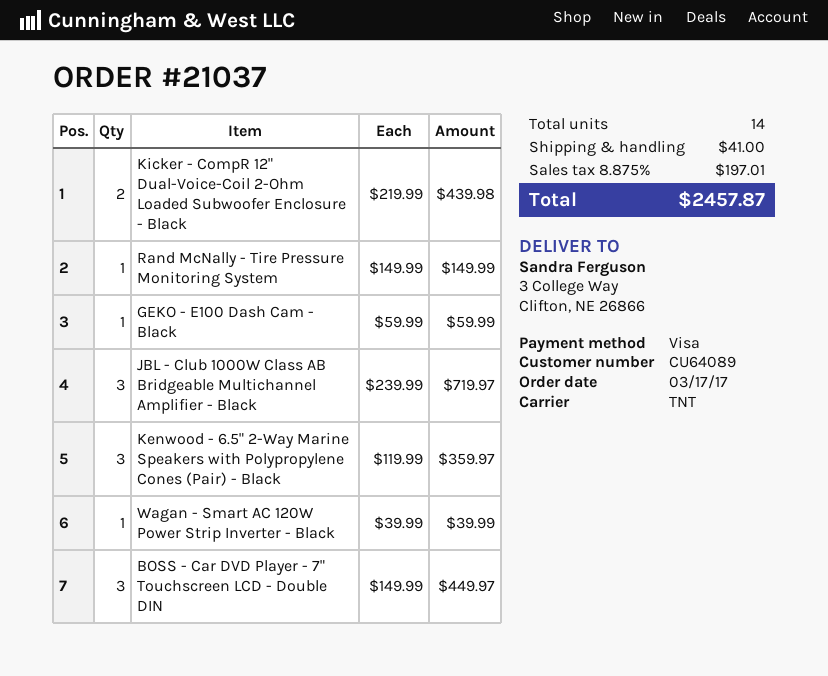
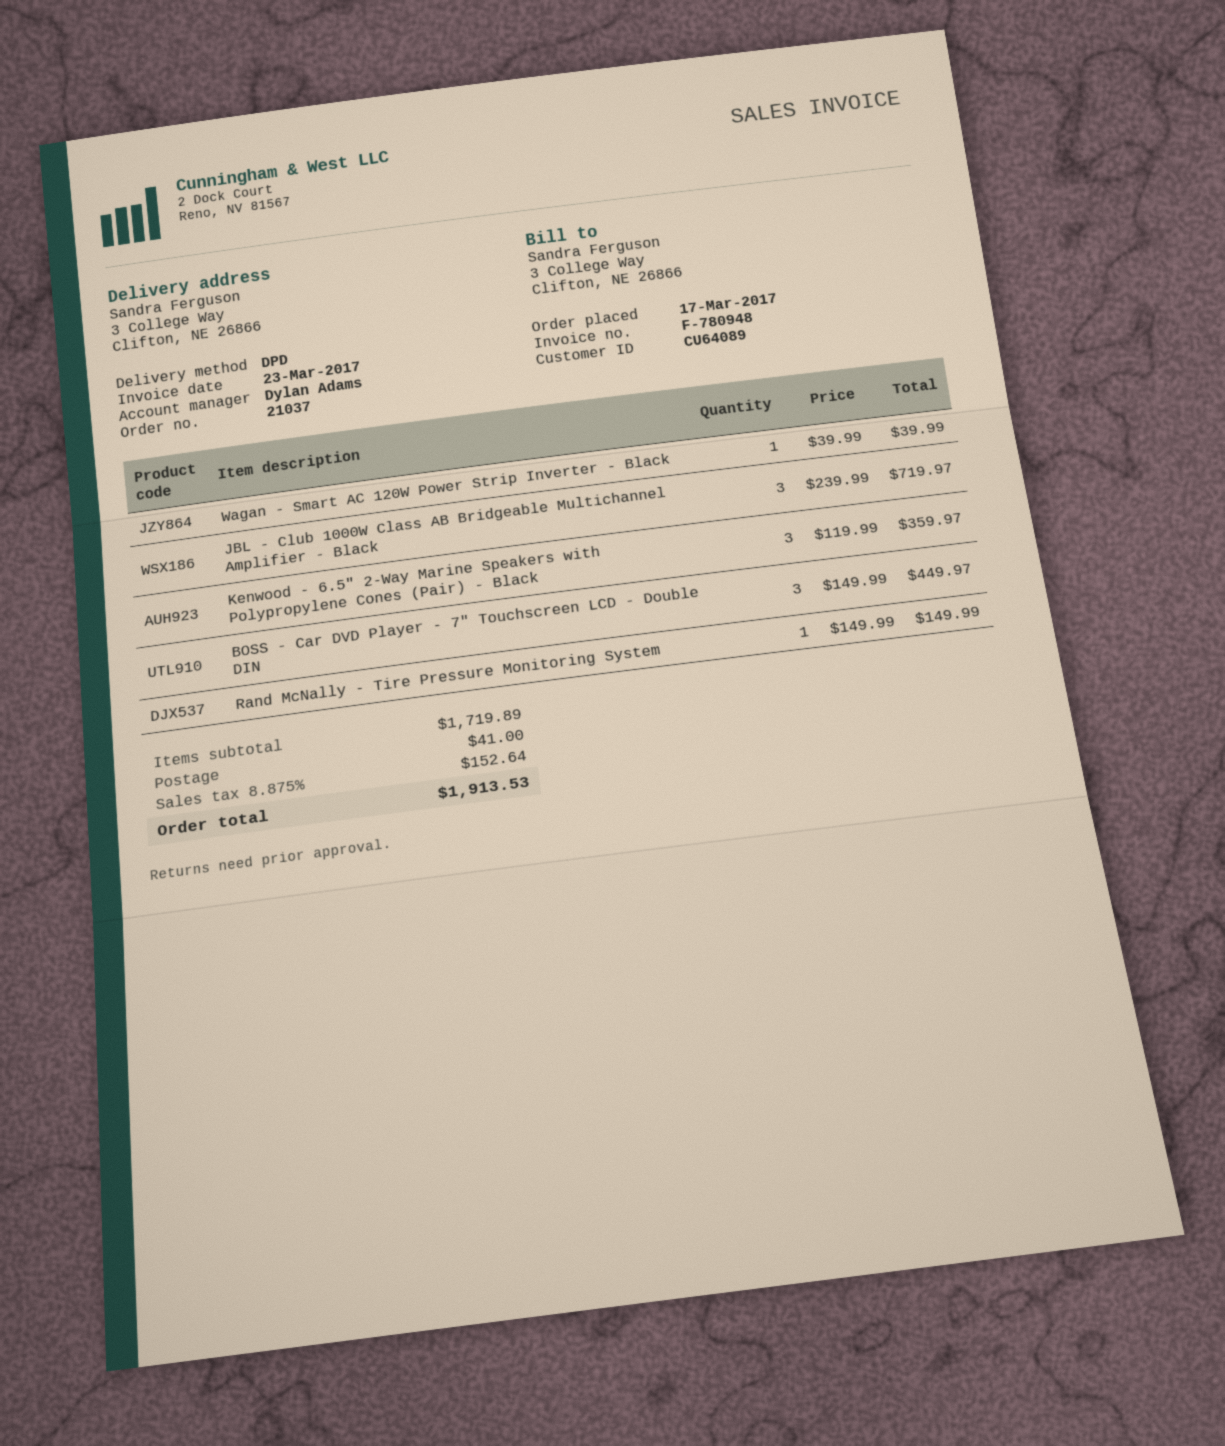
shipping method: TNT -> DPD
Kicker - CompR 12" Dual-Voice-Coil 2-Ohm Loaded Subwoofer Enclosure - Black: 2 x 219.99 = 439.98 -> none
GEKO - E100 Dash Cam - Black: 1 x 59.99 = 59.99 -> none
tax: 8.875% = 197.01 -> 8.875% = 152.64
total: 2457.87 -> 1913.53

